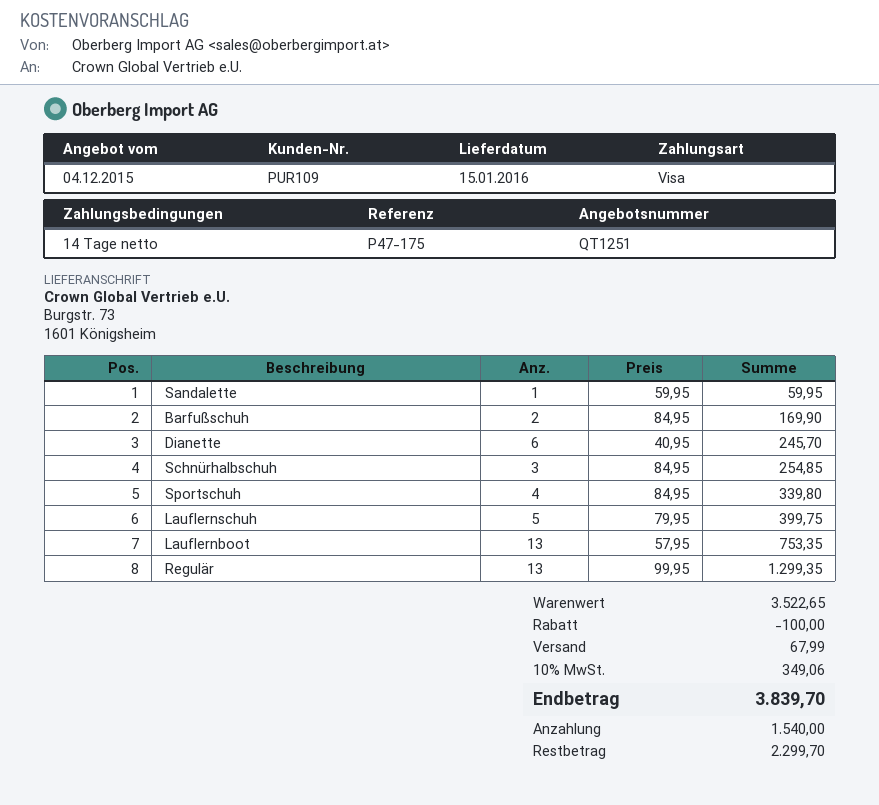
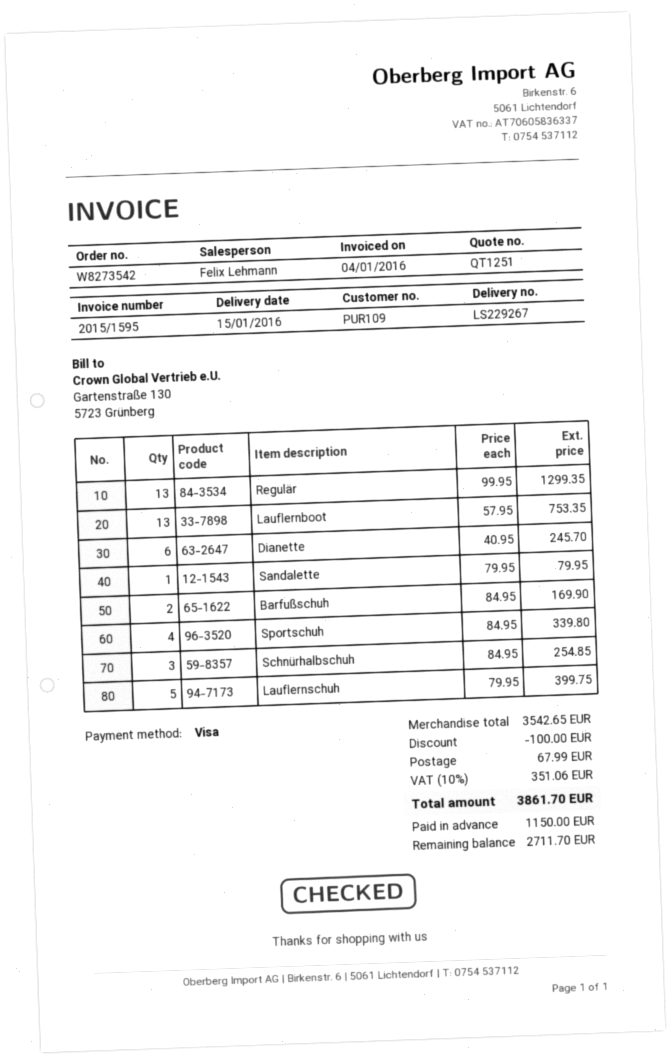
Sandalette: 1 x 59.95 = 59.95 -> 1 x 79.95 = 79.95
subtotal: 3522.65 -> 3542.65
tax: 10% = 349.06 -> 10% = 351.06
total: 3839.70 -> 3861.70
deposit: 1540.00 -> 1150.00
balance: 2299.70 -> 2711.70

